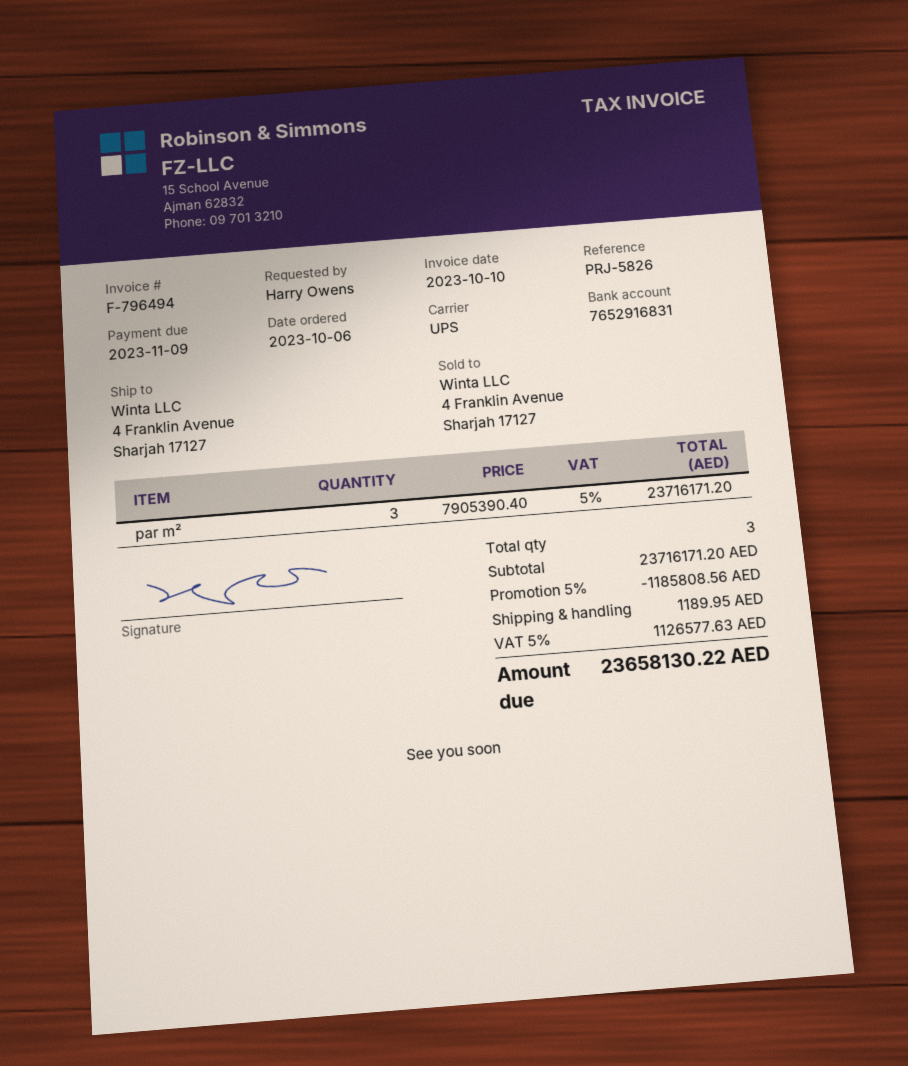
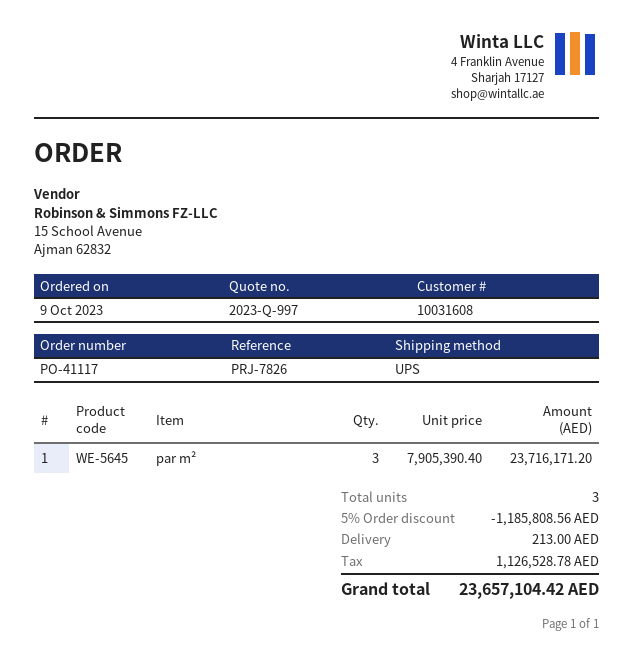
order date: 2023-10-06 -> 2023-10-09
reference: PRJ-5826 -> PRJ-7826
shipping: 1189.95 -> 213.00
tax: 1126577.63 -> 1126528.78
total: 23658130.22 -> 23657104.42

